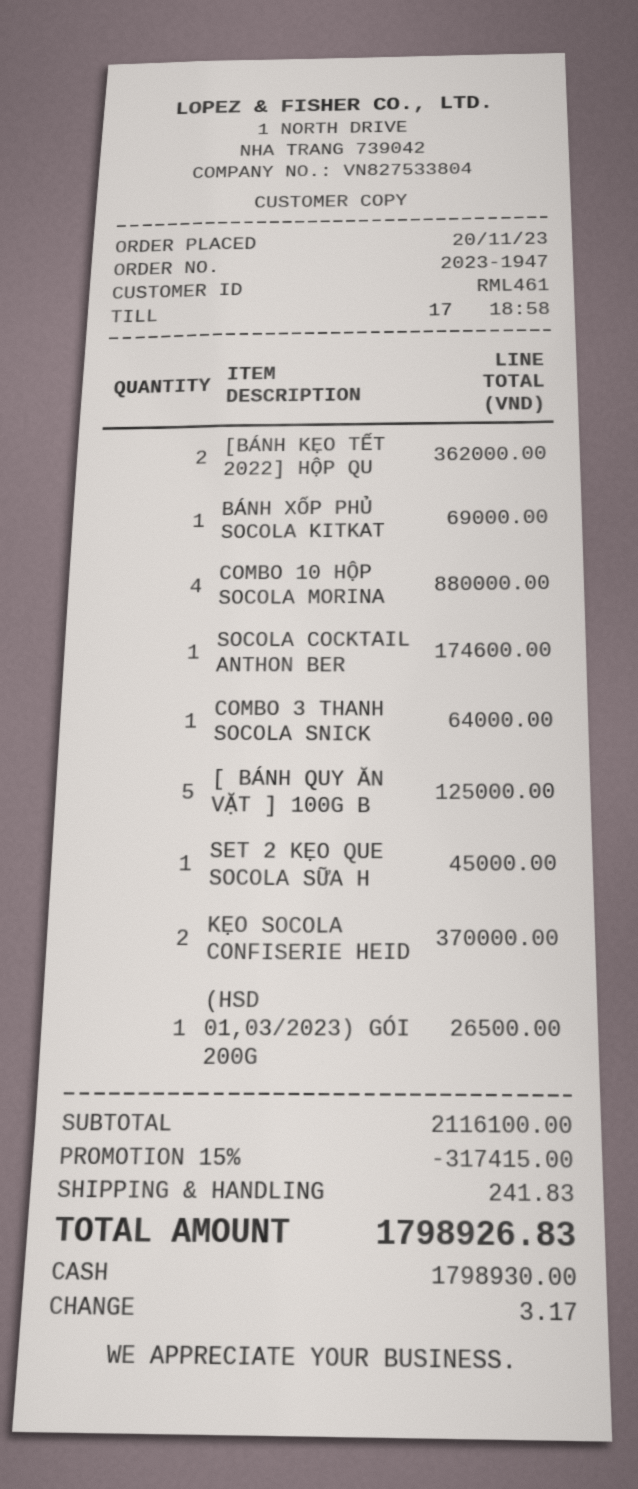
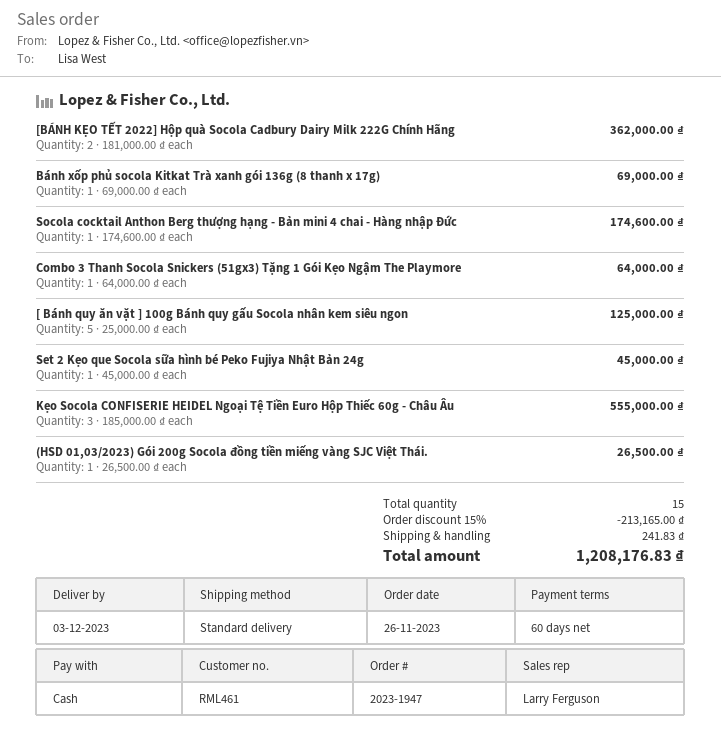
order date: 2023-11-20 -> 2023-11-26
COMBO 10 HỘP SOCOLA MORINA: 4 for 880000.00 -> none
KẸO SOCOLA CONFISERIE HEID: 2 for 370000.00 -> 3 for 555000.00
discount: 15% = 317415.00 -> 15% = 213165.00
total: 1798926.83 -> 1208176.83

